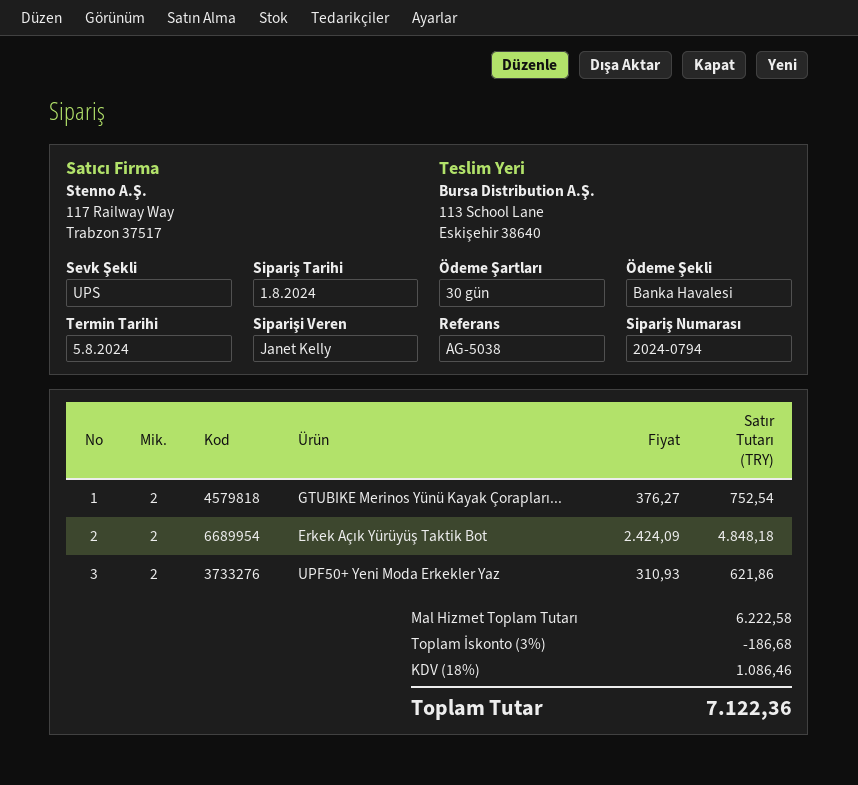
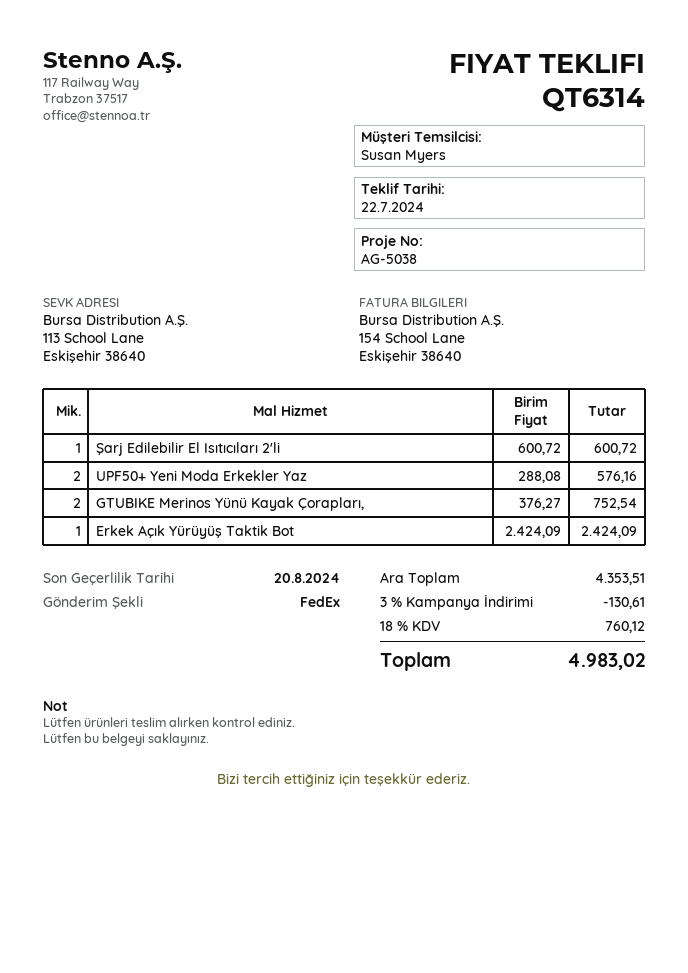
shipping method: UPS -> FedEx
Erkek Açık Yürüyüş Taktik Bot: 2 x 2424.09 = 4848.18 -> 1 x 2424.09 = 2424.09
UPF50+ Yeni Moda Erkekler Yaz: 2 x 310.93 = 621.86 -> 2 x 288.08 = 576.16
Şarj Edilebilir El Isıtıcıları 2'li: none -> 1 x 600.72 = 600.72
subtotal: 6222.58 -> 4353.51
discount: 3% = 186.68 -> 3% = 130.61
tax: 18% = 1086.46 -> 18% = 760.12
total: 7122.36 -> 4983.02

